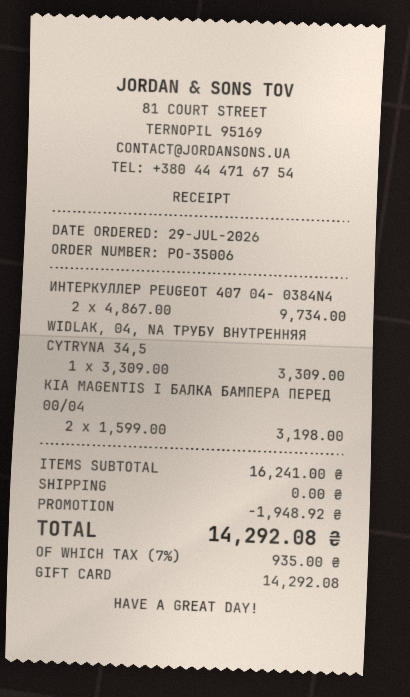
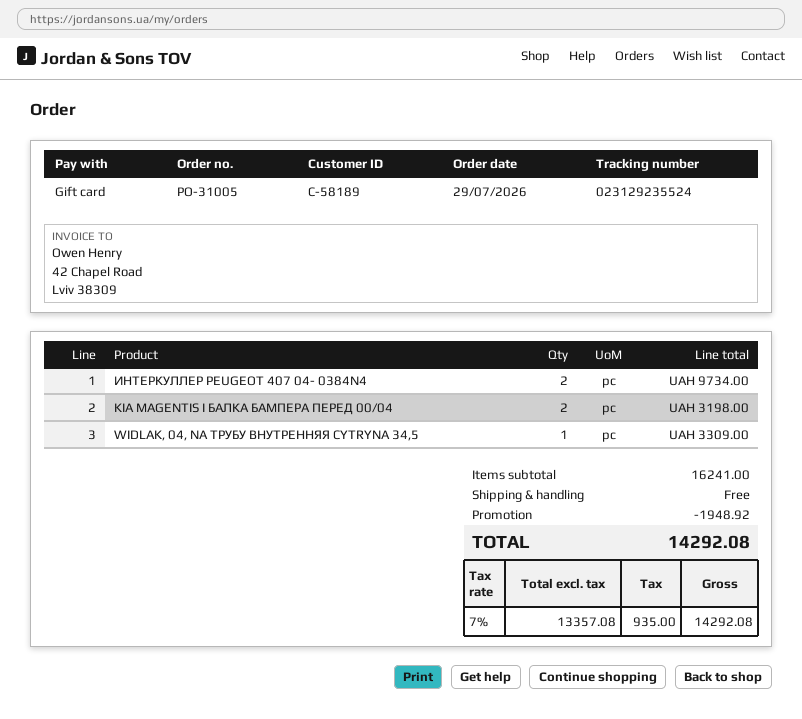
order number: PO-35006 -> PO-31005

